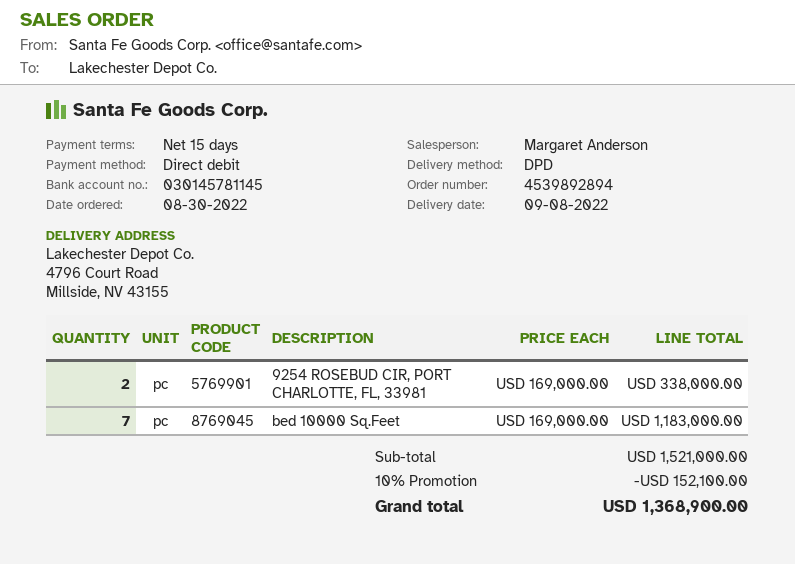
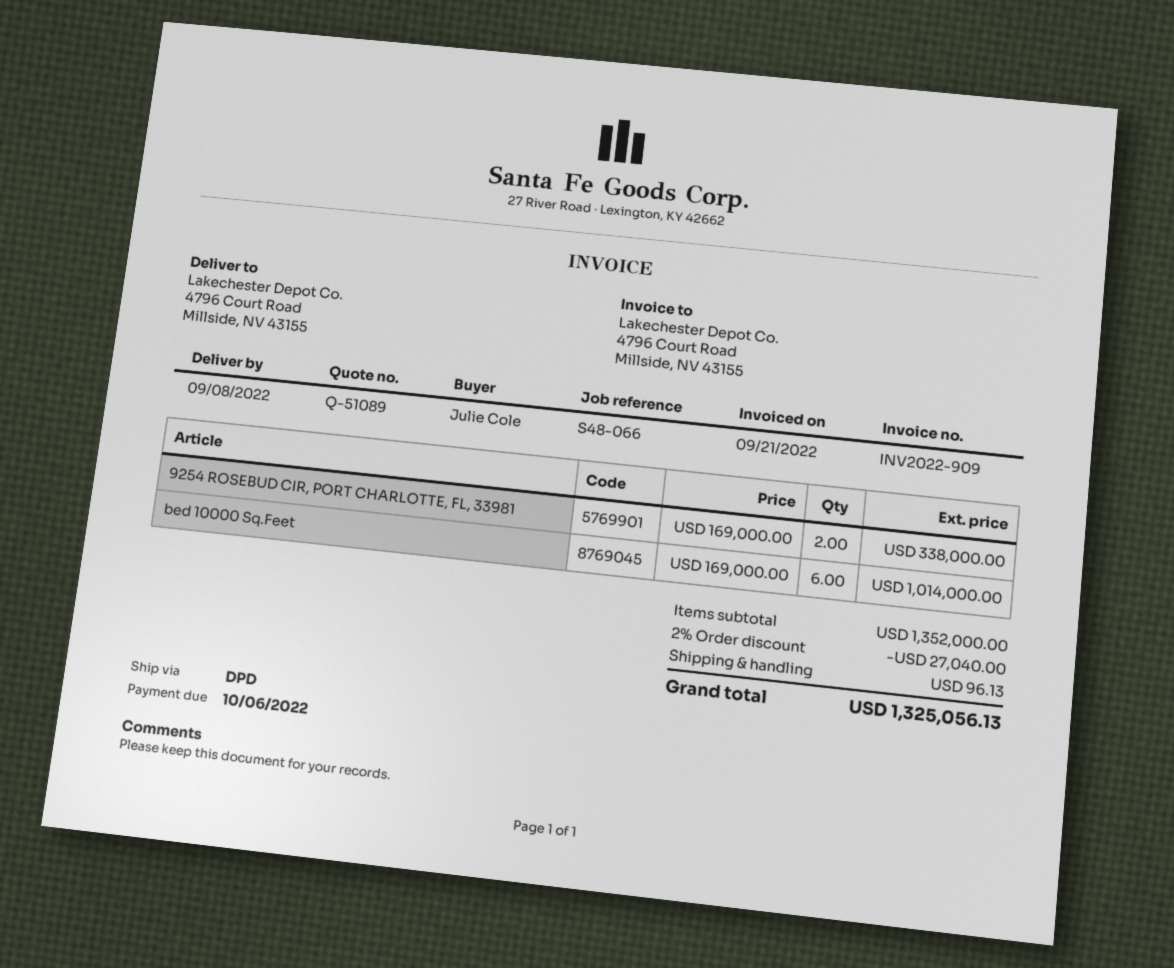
bed 10000 Sq.Feet: 7 x 169000.00 = 1183000.00 -> 6 x 169000.00 = 1014000.00
subtotal: 1521000.00 -> 1352000.00
discount: 10% = 152100.00 -> 2% = 27040.00
shipping: none -> 96.13
total: 1368900.00 -> 1325056.13

